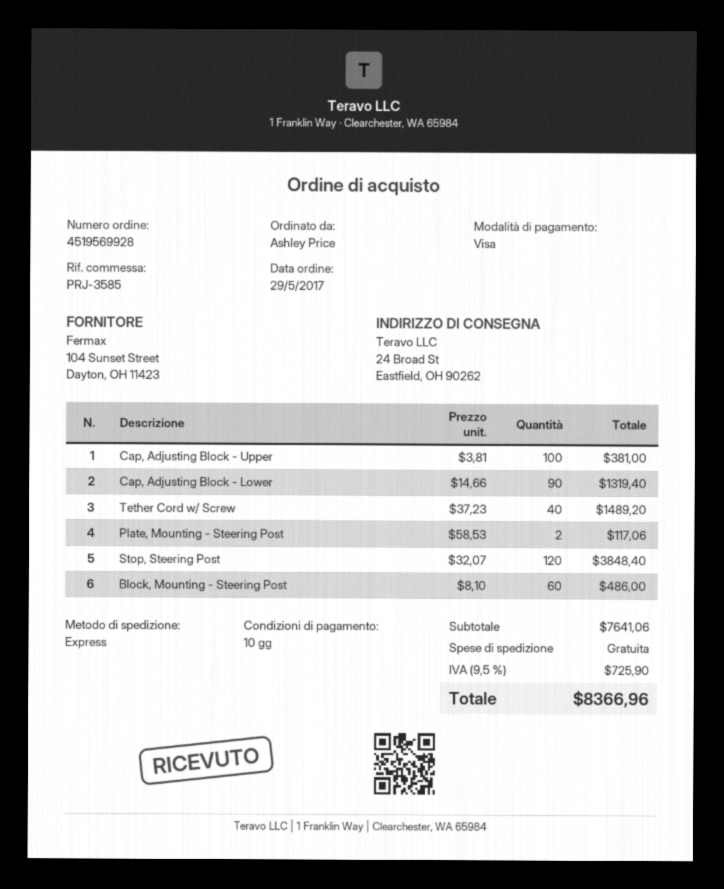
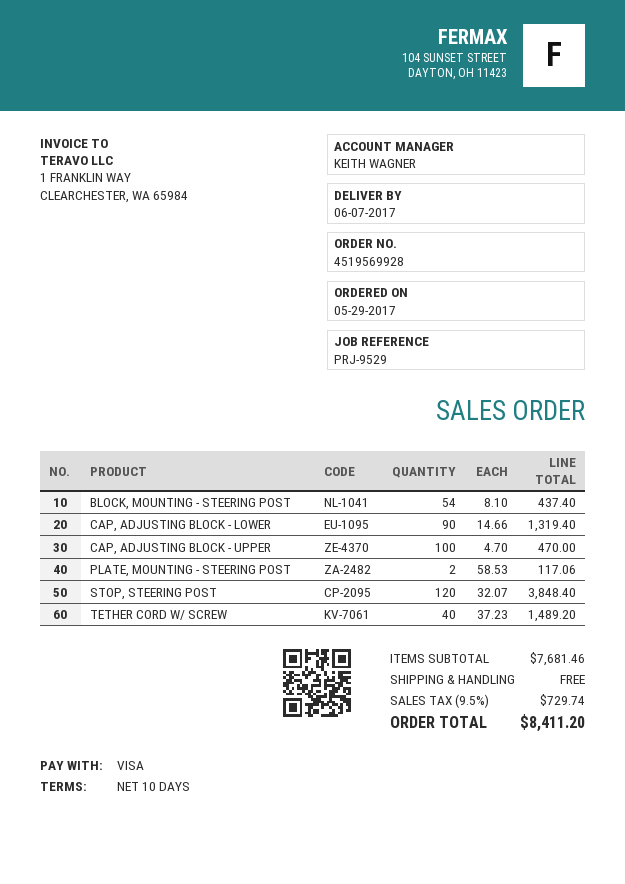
reference: PRJ-3585 -> PRJ-9529
Cap, Adjusting Block - Upper: 100 x 3.81 = 381.00 -> 100 x 4.70 = 470.00
Block, Mounting - Steering Post: 60 x 8.10 = 486.00 -> 54 x 8.10 = 437.40
subtotal: 7641.06 -> 7681.46
tax: 9.5% = 725.90 -> 9.5% = 729.74
total: 8366.96 -> 8411.20

